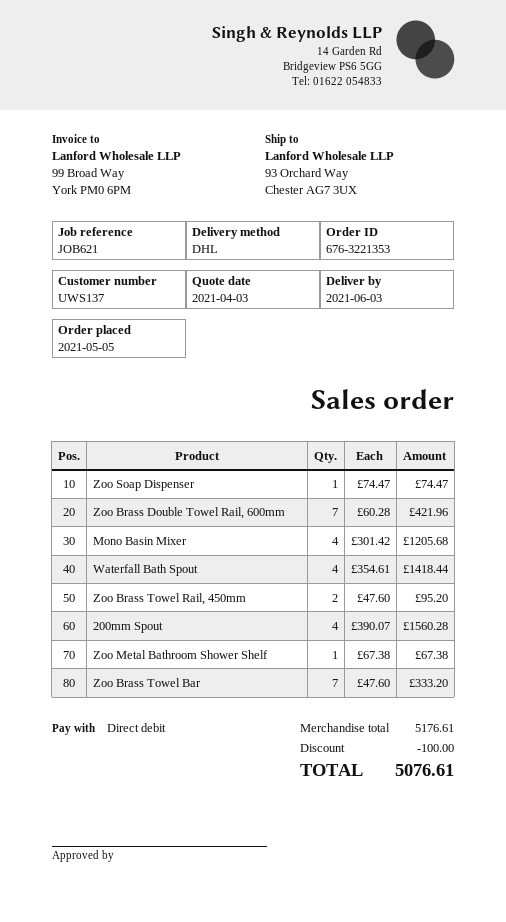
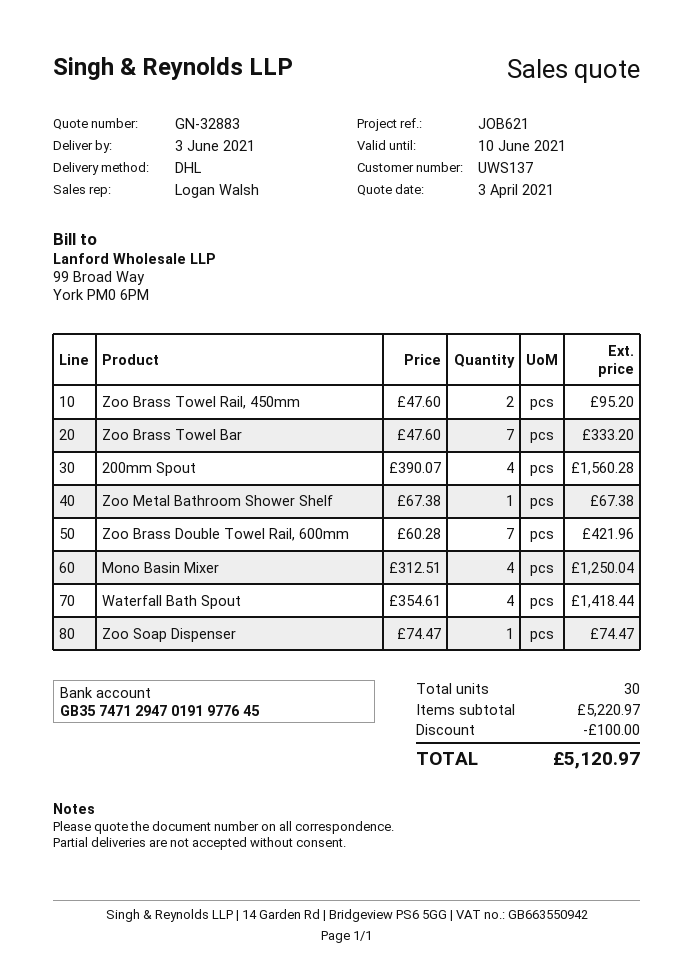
Mono Basin Mixer: 4 x 301.42 = 1205.68 -> 4 x 312.51 = 1250.04
subtotal: 5176.61 -> 5220.97
total: 5076.61 -> 5120.97

